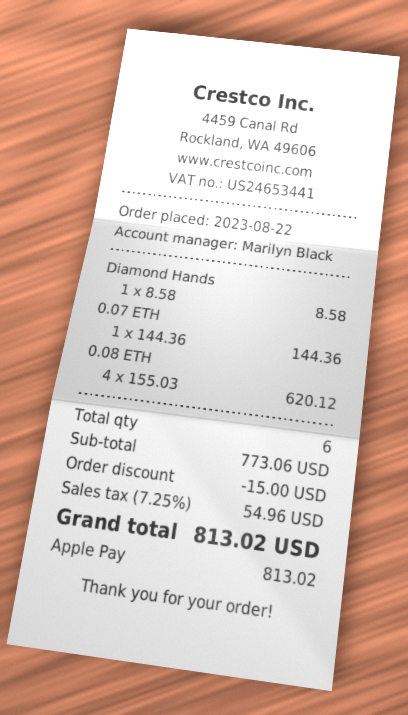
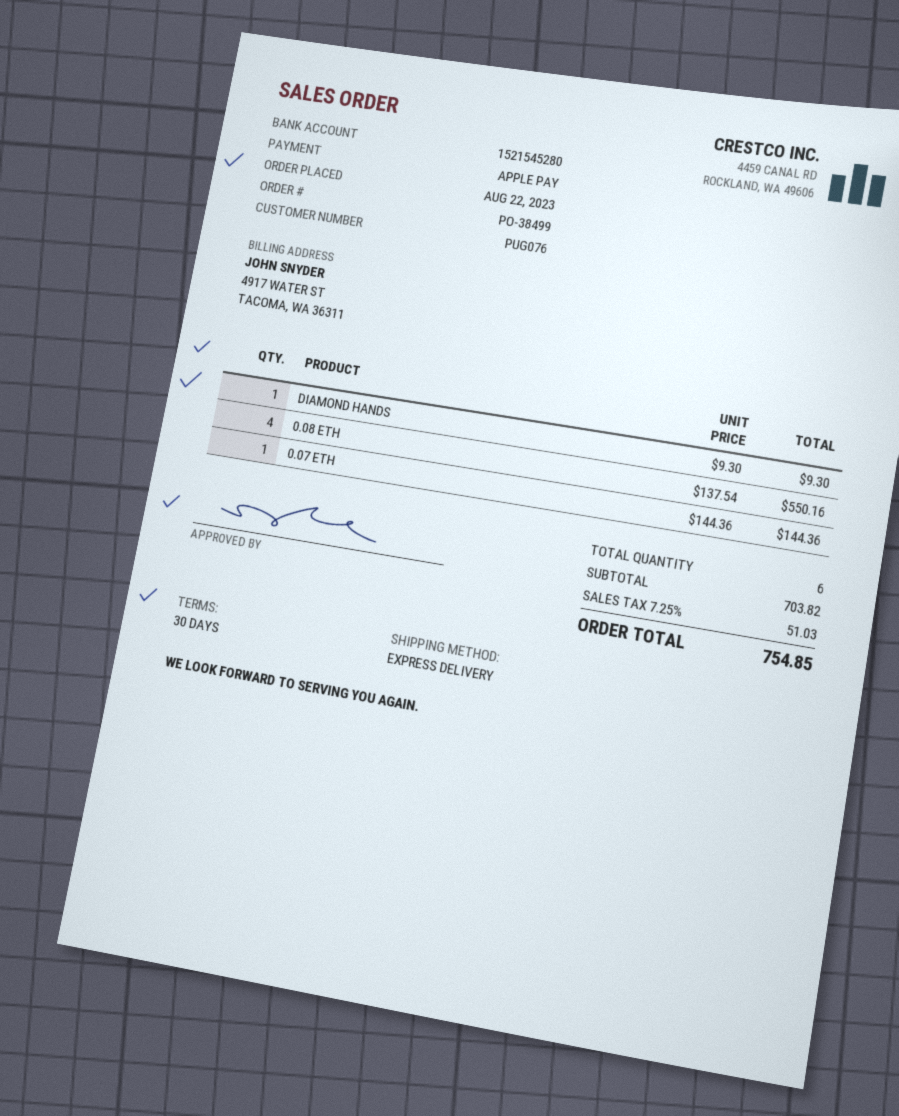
Diamond Hands: 1 x 8.58 = 8.58 -> 1 x 9.30 = 9.30
0.08 ETH: 4 x 155.03 = 620.12 -> 4 x 137.54 = 550.16
subtotal: 773.06 -> 703.82
discount: 15.00 -> none
tax: 7.25% = 54.96 -> 7.25% = 51.03
total: 813.02 -> 754.85

